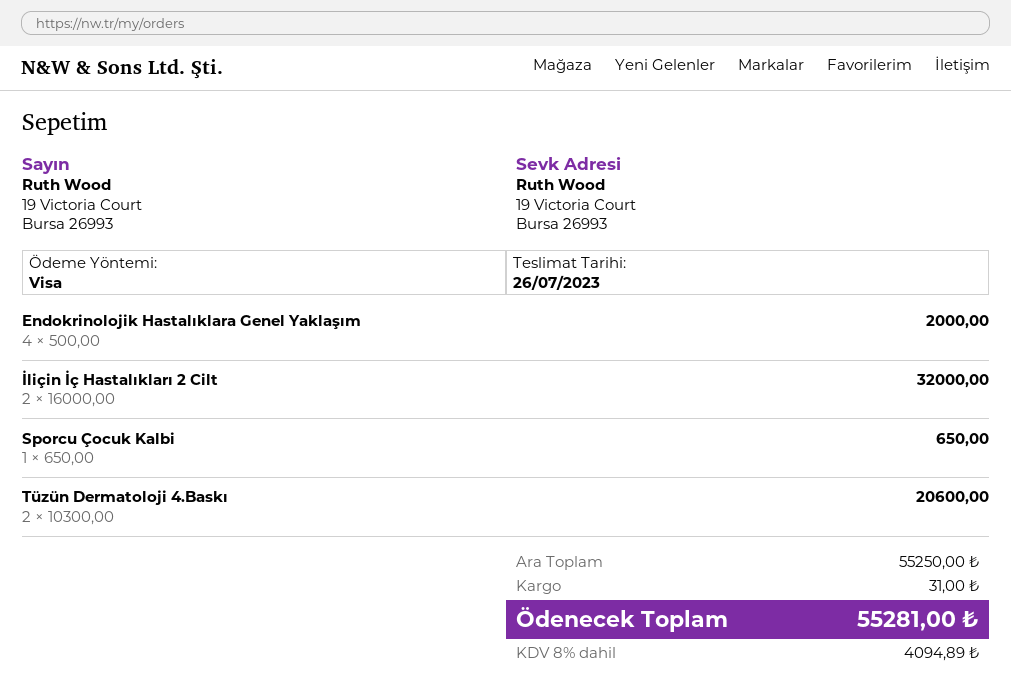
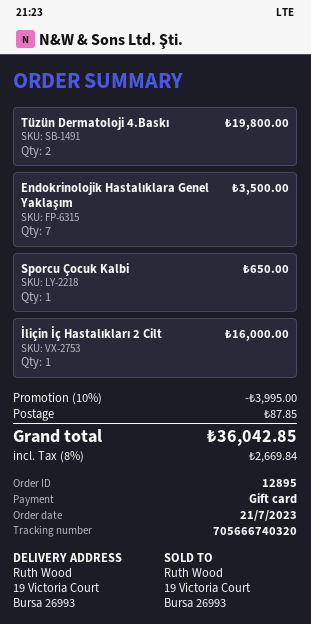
payment method: Visa -> gift card
Endokrinolojik Hastalıklara Genel Yaklaşım: 4 for 2000.00 -> 7 for 3500.00
İliçin İç Hastalıkları 2 Cilt: 2 for 32000.00 -> 1 for 16000.00
Tüzün Dermatoloji 4.Baskı: 2 for 20600.00 -> 2 for 19800.00
discount: none -> 10% = 3995.00
shipping: 31.00 -> 87.85
tax: 8% = 4094.89 -> 8% = 2669.84
total: 55281.00 -> 36042.85

